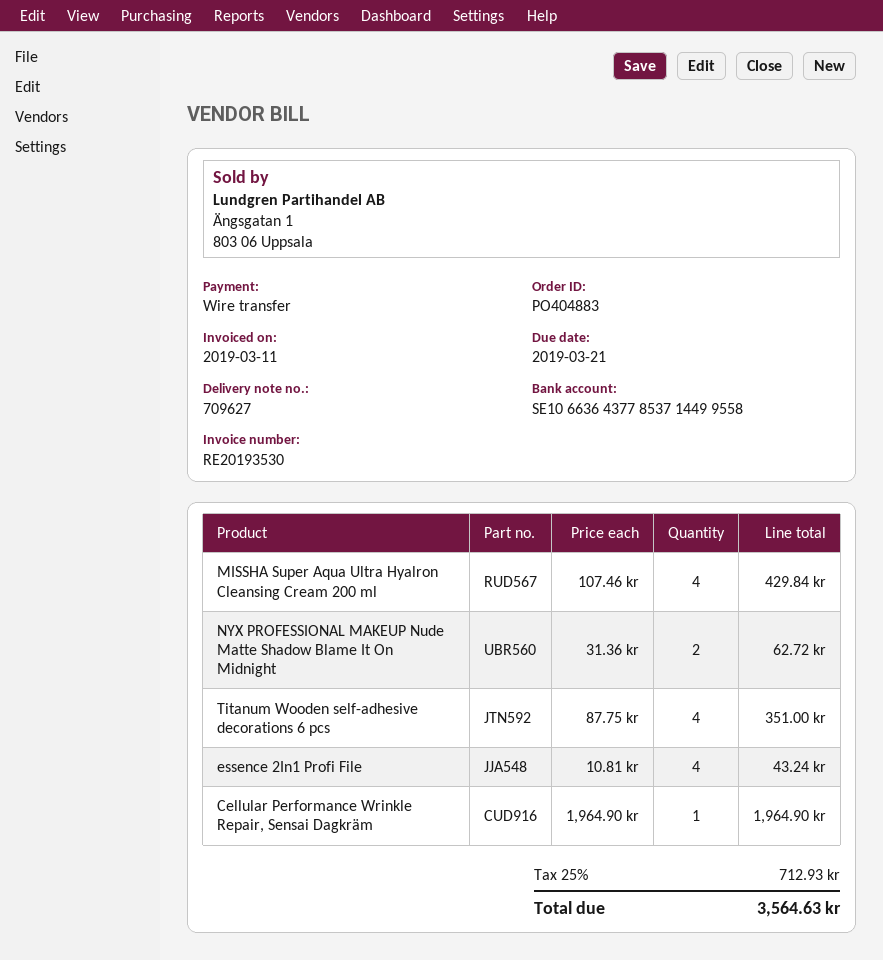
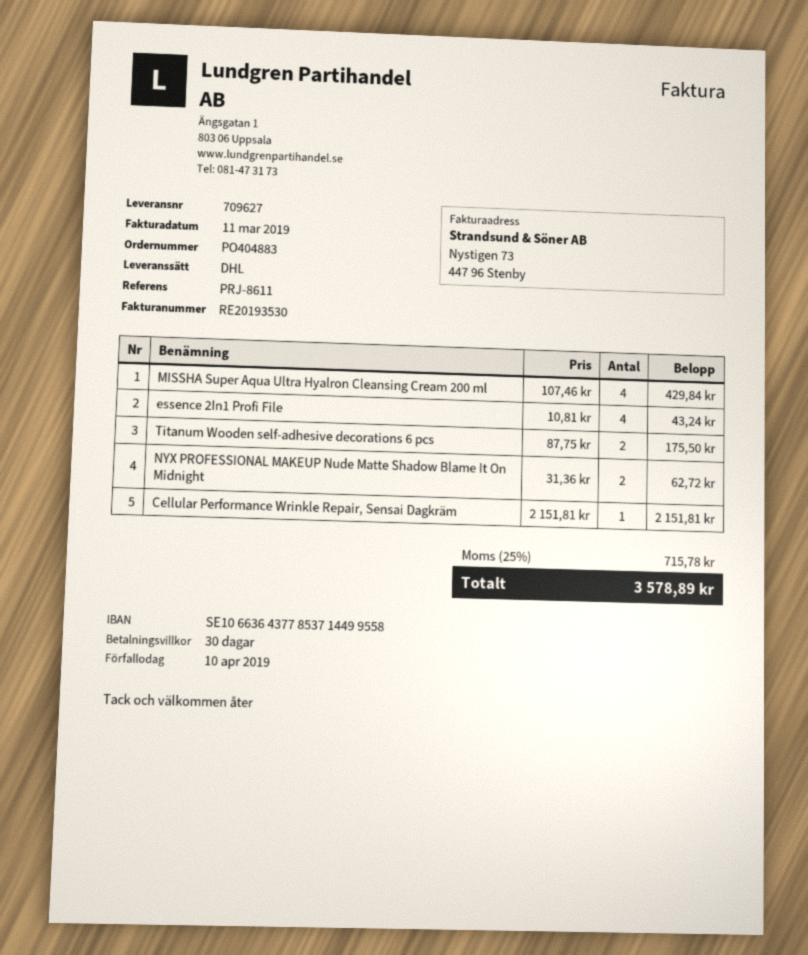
due date: 2019-03-21 -> 2019-04-10
Titanum Wooden self-adhesive decorations 6 pcs: 4 x 87.75 = 351.00 -> 2 x 87.75 = 175.50
Cellular Performance Wrinkle Repair, Sensai Dagkräm: 1 x 1964.90 = 1964.90 -> 1 x 2151.81 = 2151.81
tax: 25% = 712.93 -> 25% = 715.78
total: 3564.63 -> 3578.89

